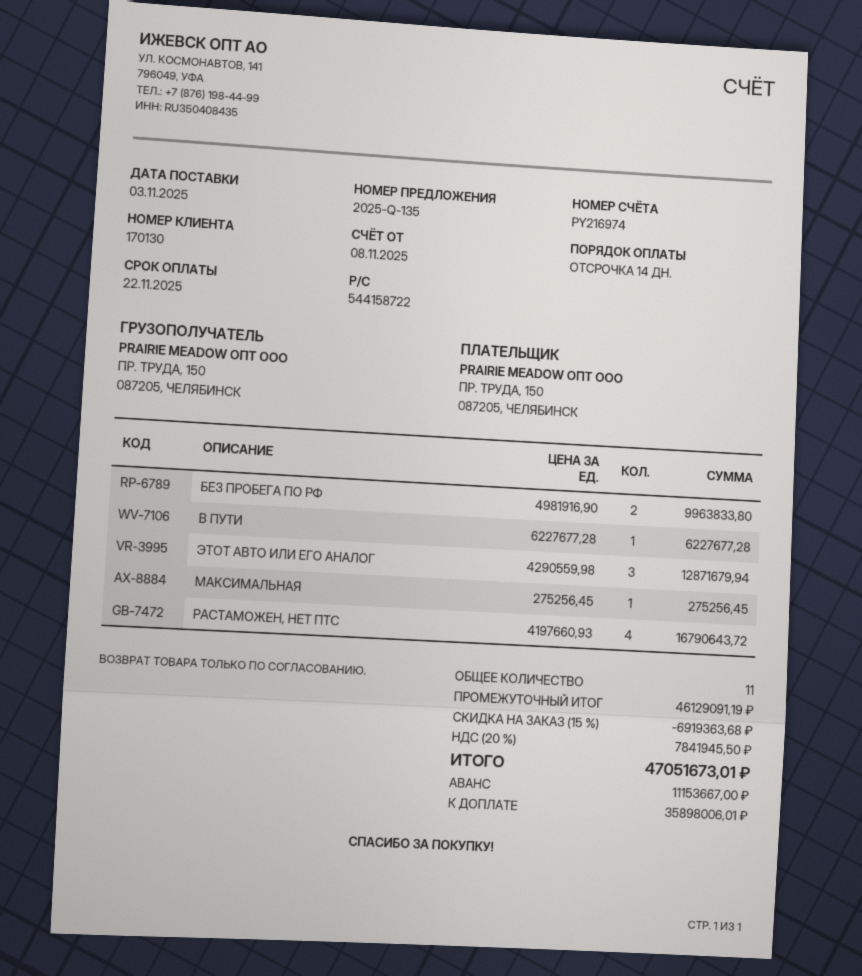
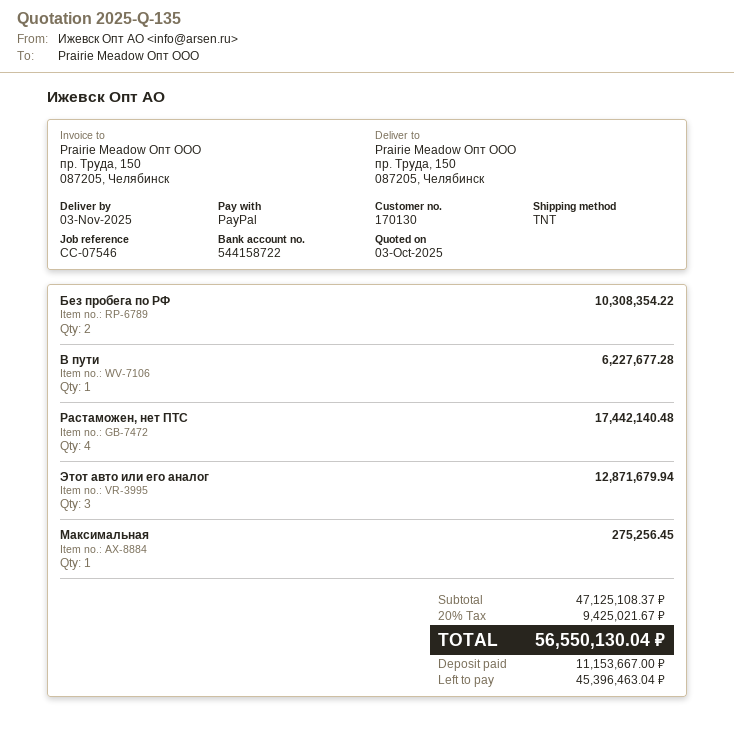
БЕЗ ПРОБЕГА ПО РФ: 2 for 9963833.80 -> 2 for 10308354.22
РАСТАМОЖЕН, НЕТ ПТС: 4 for 16790643.72 -> 4 for 17442140.48
subtotal: 46129091.19 -> 47125108.37
discount: 15% = 6919363.68 -> none
tax: 20% = 7841945.50 -> 20% = 9425021.67
total: 47051673.01 -> 56550130.04
balance: 35898006.01 -> 45396463.04

